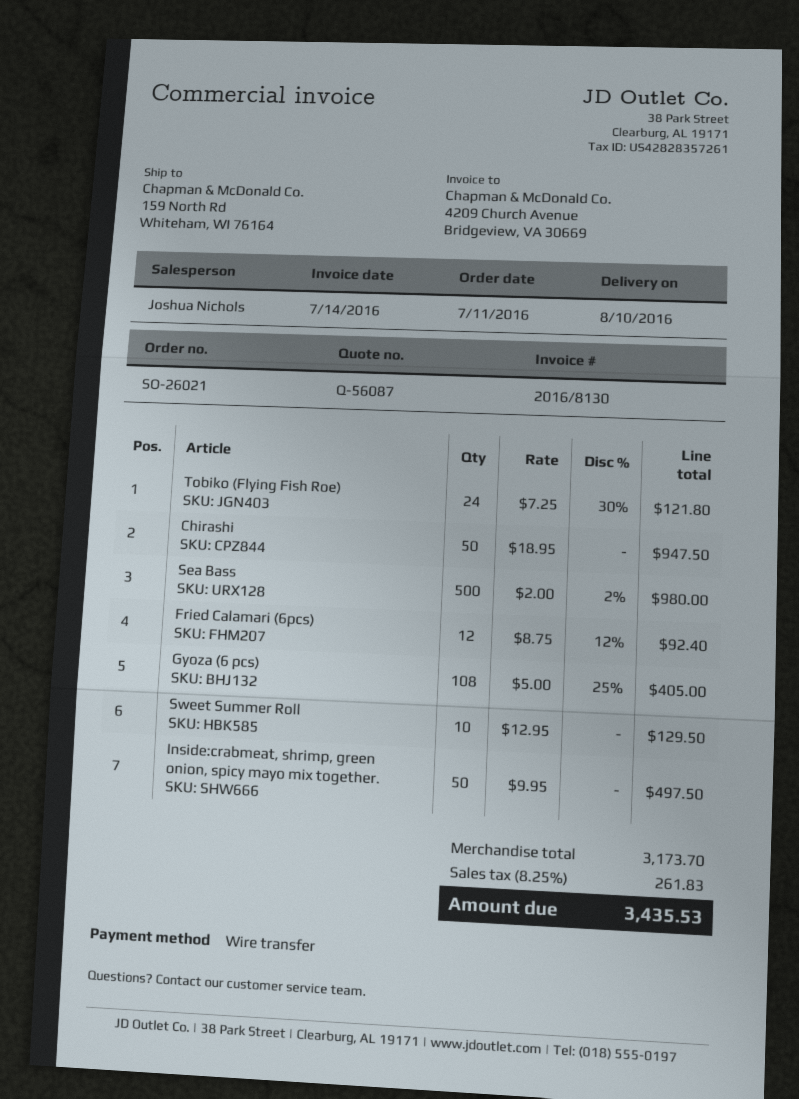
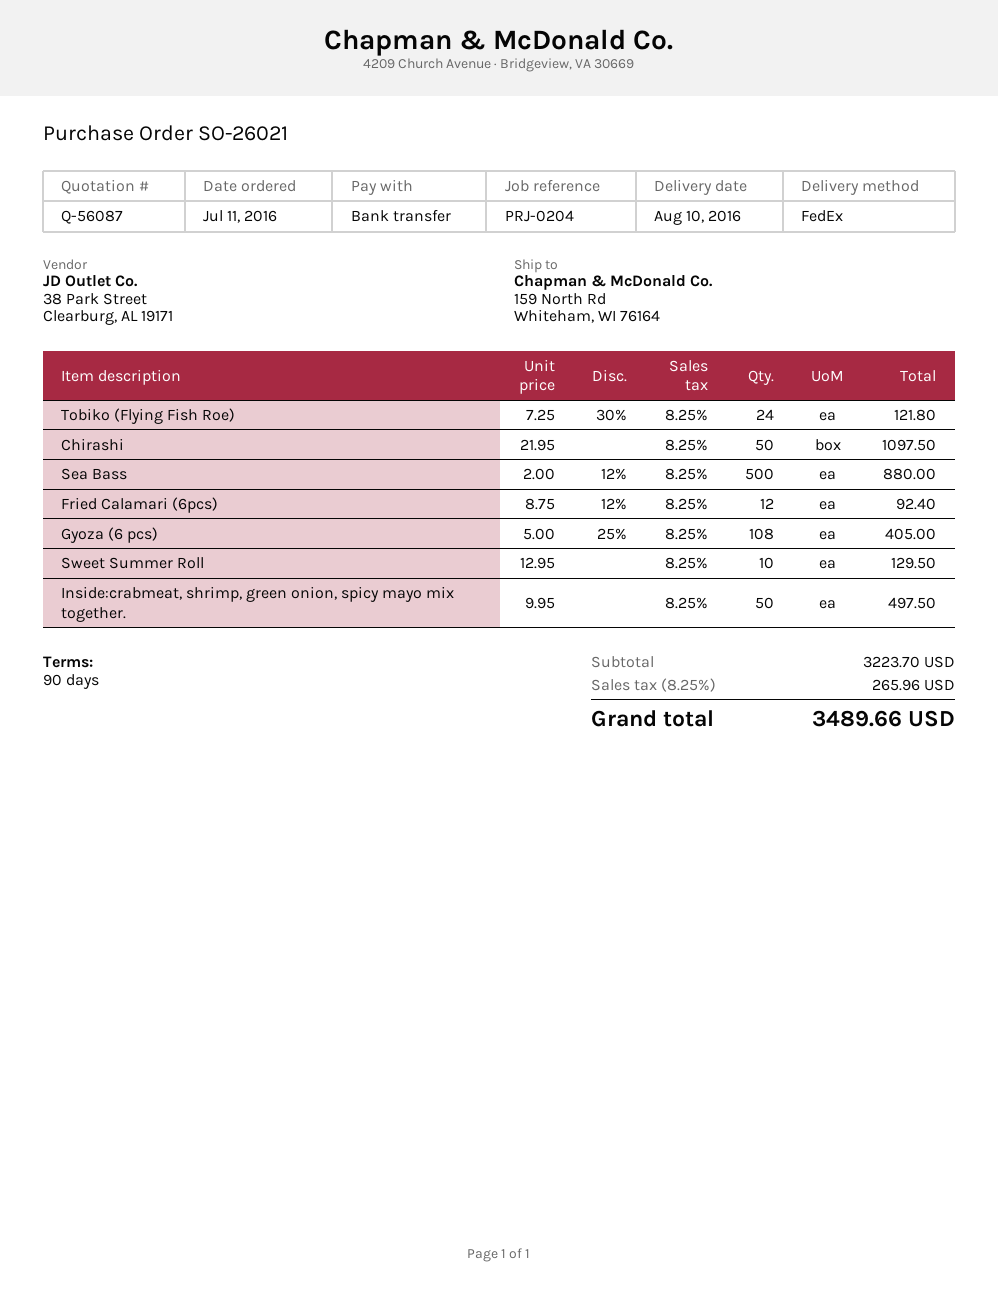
Chirashi: 50 x 18.95 = 947.50 -> 50 x 21.95 = 1097.50
Sea Bass: 500 x 2.00 - 2% = 980.00 -> 500 x 2.00 - 12% = 880.00
subtotal: 3173.70 -> 3223.70
tax: 8.25% = 261.83 -> 8.25% = 265.96
total: 3435.53 -> 3489.66

